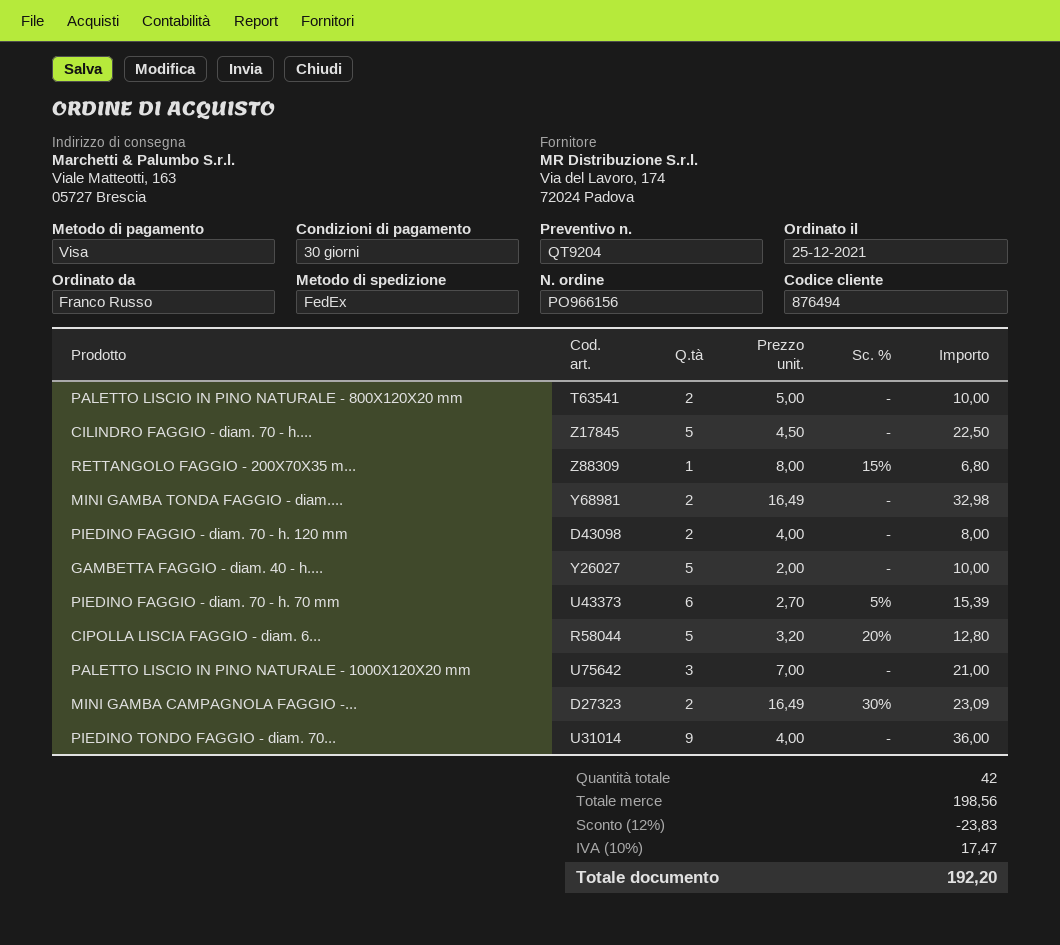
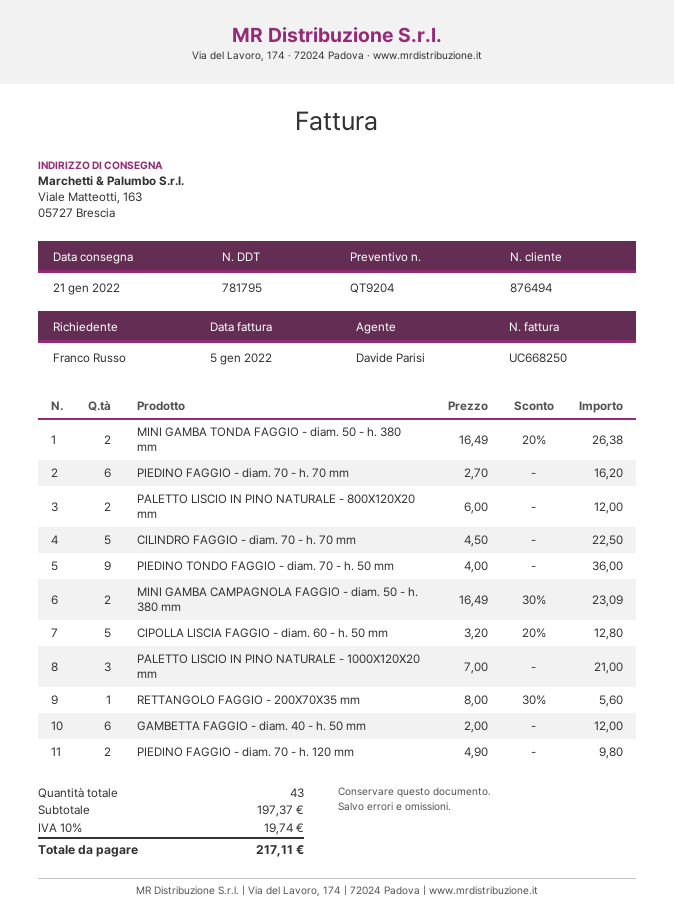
PALETTO LISCIO IN PINO NATURALE - 800X120X20 mm: 2 x 5.00 = 10.00 -> 2 x 6.00 = 12.00
RETTANGOLO FAGGIO - 200X70X35 m...: 1 x 8.00 - 15% = 6.80 -> 1 x 8.00 - 30% = 5.60
MINI GAMBA TONDA FAGGIO - diam....: 2 x 16.49 = 32.98 -> 2 x 16.49 - 20% = 26.38
PIEDINO FAGGIO - diam. 70 - h. 120 mm: 2 x 4.00 = 8.00 -> 2 x 4.90 = 9.80
GAMBETTA FAGGIO - diam. 40 - h....: 5 x 2.00 = 10.00 -> 6 x 2.00 = 12.00
PIEDINO FAGGIO - diam. 70 - h. 70 mm: 6 x 2.70 - 5% = 15.39 -> 6 x 2.70 = 16.20
total quantity: 42 -> 43
subtotal: 198.56 -> 197.37
discount: 12% = 23.83 -> none
tax: 10% = 17.47 -> 10% = 19.74
total: 192.20 -> 217.11

